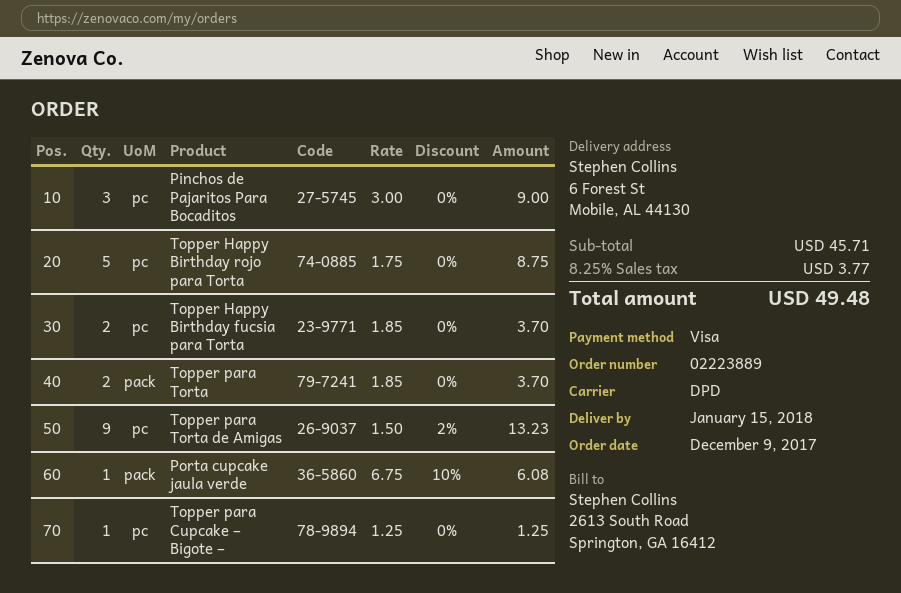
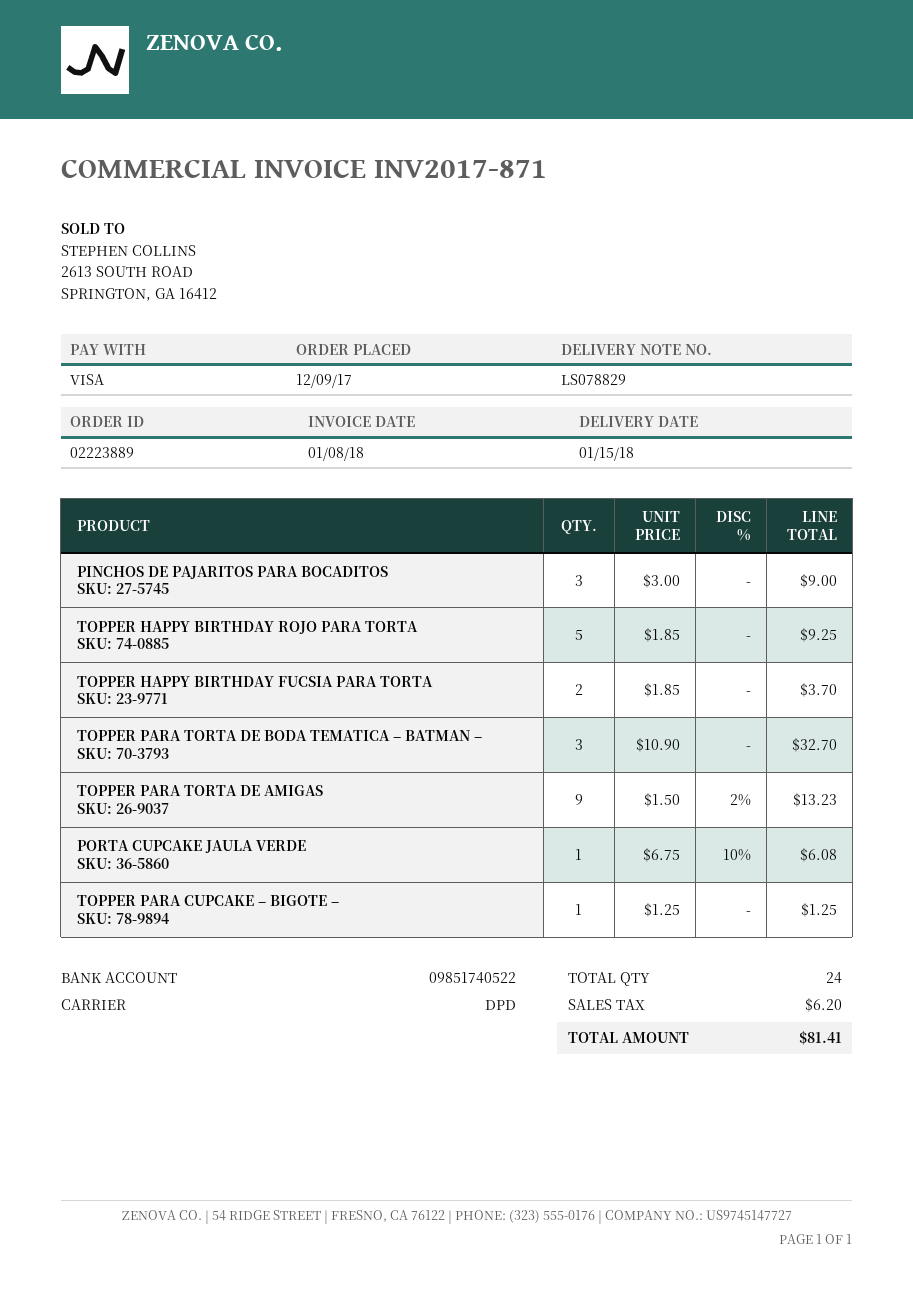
Topper Happy Birthday rojo para Torta: 5 x 1.75 = 8.75 -> 5 x 1.85 = 9.25
Topper para Torta: 2 x 1.85 = 3.70 -> none
TOPPER PARA TORTA DE BODA TEMATICA – BATMAN –: none -> 3 x 10.90 = 32.70
tax: 3.77 -> 6.20
total: 49.48 -> 81.41

